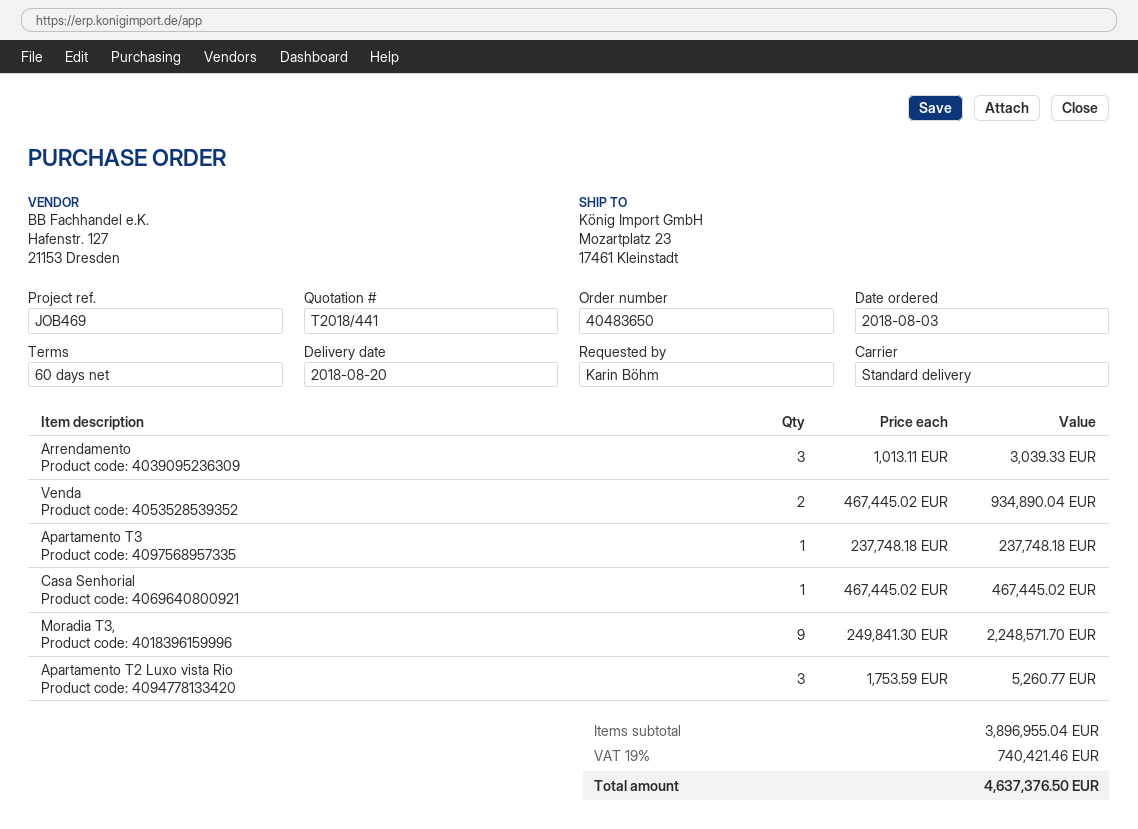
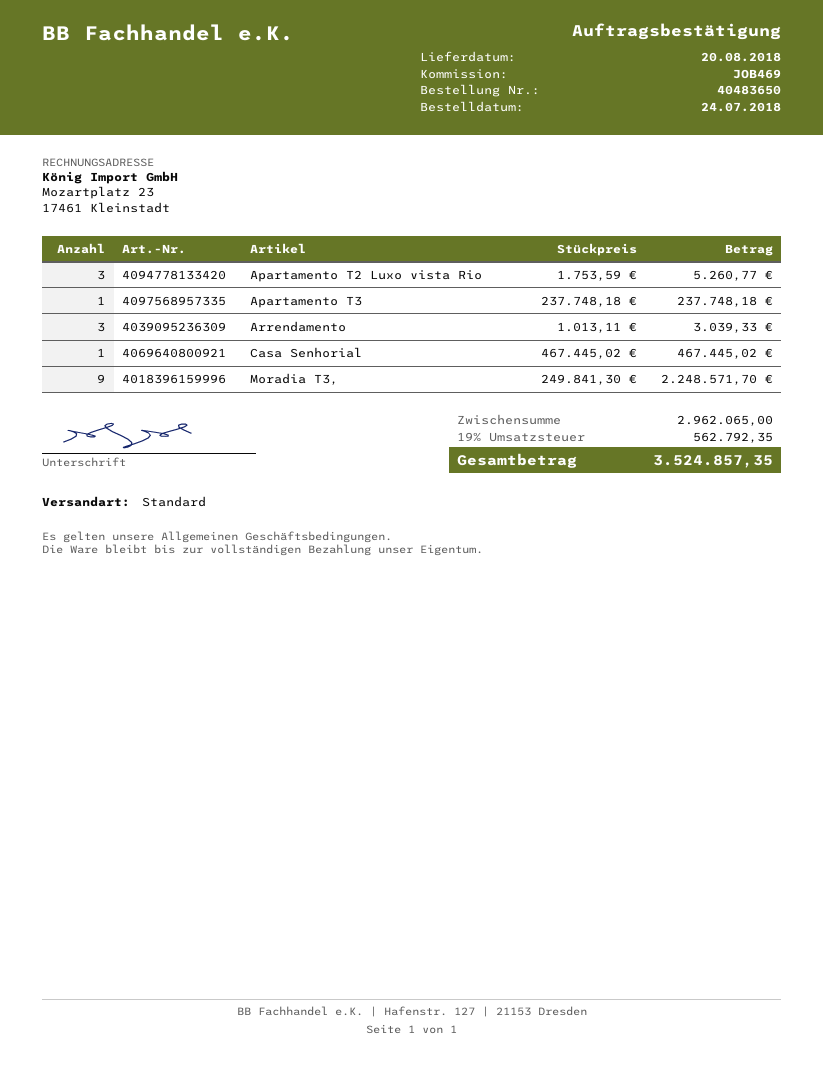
order date: 2018-08-03 -> 2018-07-24
Venda: 2 x 467445.02 = 934890.04 -> none
subtotal: 3896955.04 -> 2962065.00
tax: 19% = 740421.46 -> 19% = 562792.35
total: 4637376.50 -> 3524857.35

